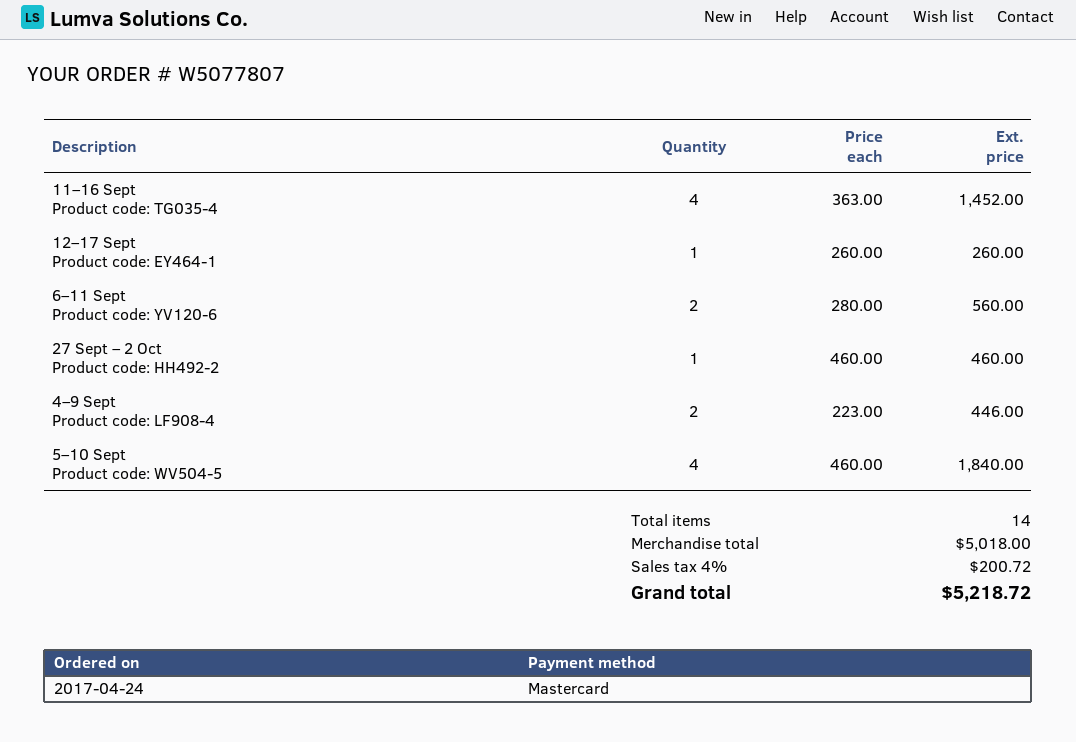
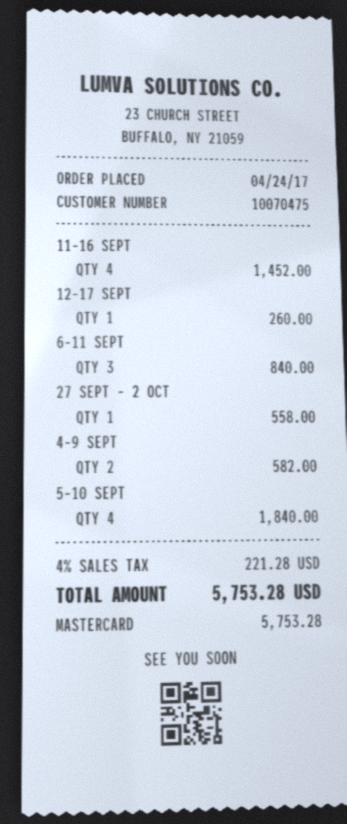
6–11 Sept: 2 for 560.00 -> 3 for 840.00
27 Sept – 2 Oct: 1 for 460.00 -> 1 for 558.00
4–9 Sept: 2 for 446.00 -> 2 for 582.00
tax: 4% = 200.72 -> 4% = 221.28
total: 5218.72 -> 5753.28

